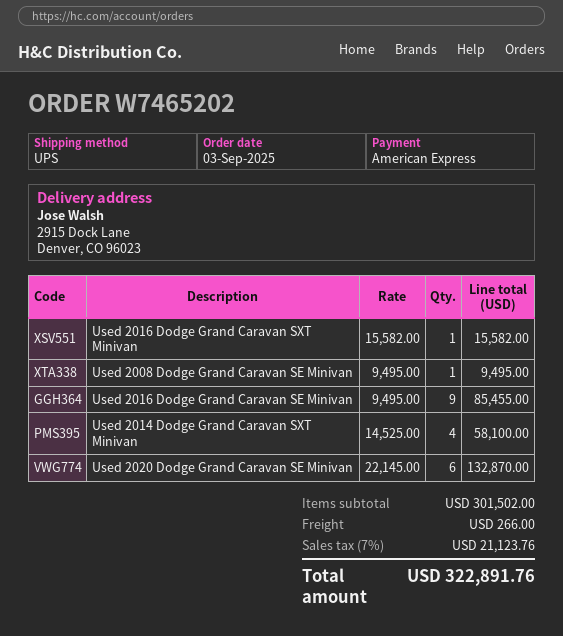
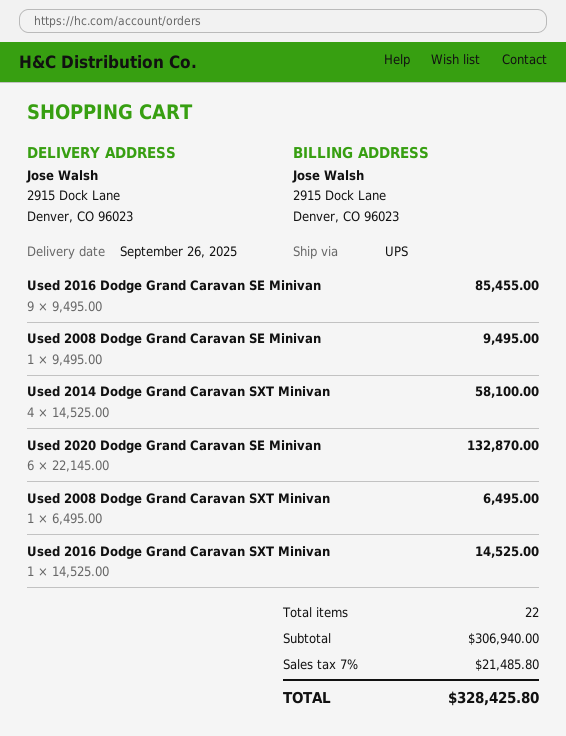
Used 2016 Dodge Grand Caravan SXT Minivan: 1 x 15582.00 = 15582.00 -> 1 x 14525.00 = 14525.00
Used 2008 Dodge Grand Caravan SXT Minivan: none -> 1 x 6495.00 = 6495.00
subtotal: 301502.00 -> 306940.00
shipping: 266.00 -> none
tax: 7% = 21123.76 -> 7% = 21485.80
total: 322891.76 -> 328425.80

